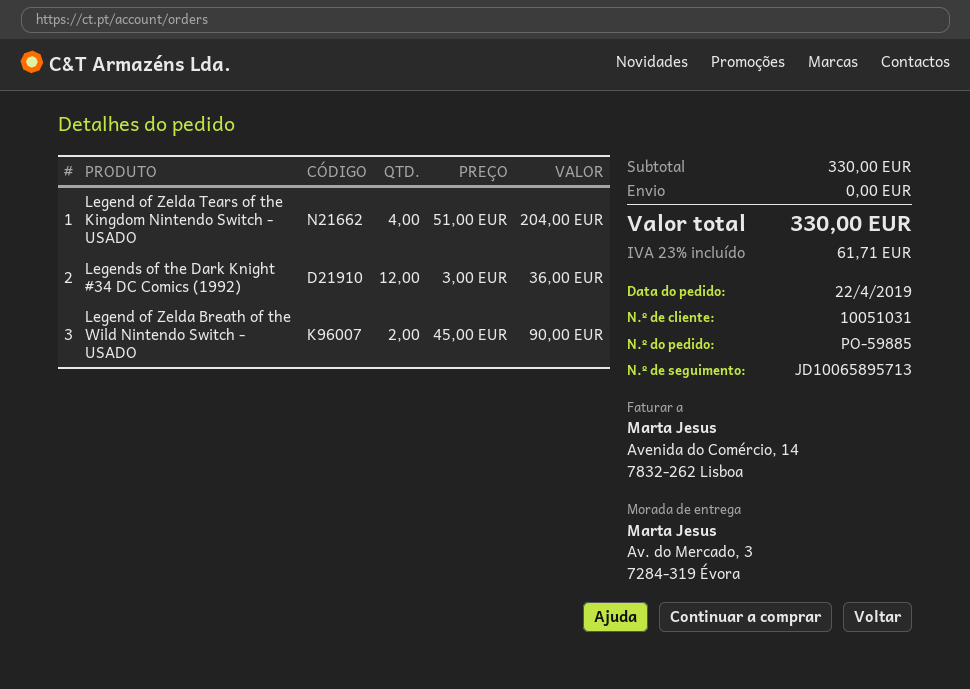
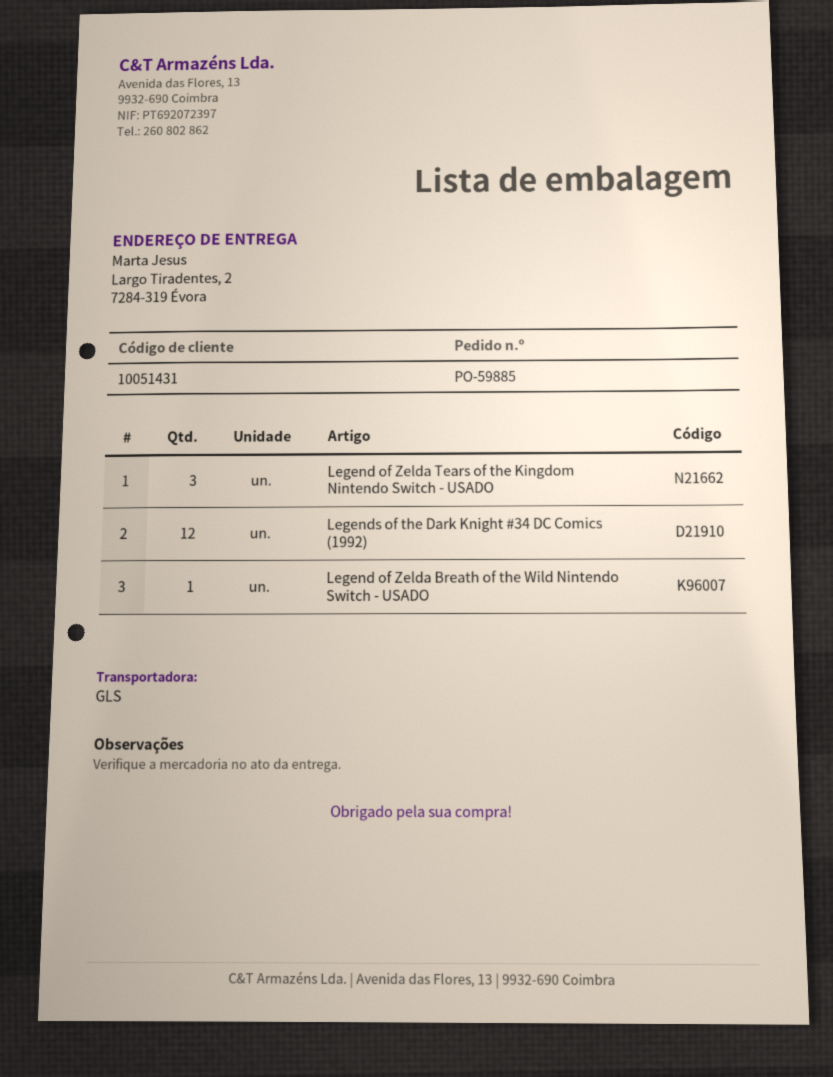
customer number: 10051031 -> 10051431
ship to: Av. do Mercado, 3, 7284-319 Évora -> Largo Tiradentes, 2, 7284-319 Évora
Legend of Zelda Tears of the Kingdom Nintendo Switch - USADO: 4 -> 3
Legend of Zelda Breath of the Wild Nintendo Switch - USADO: 2 -> 1

